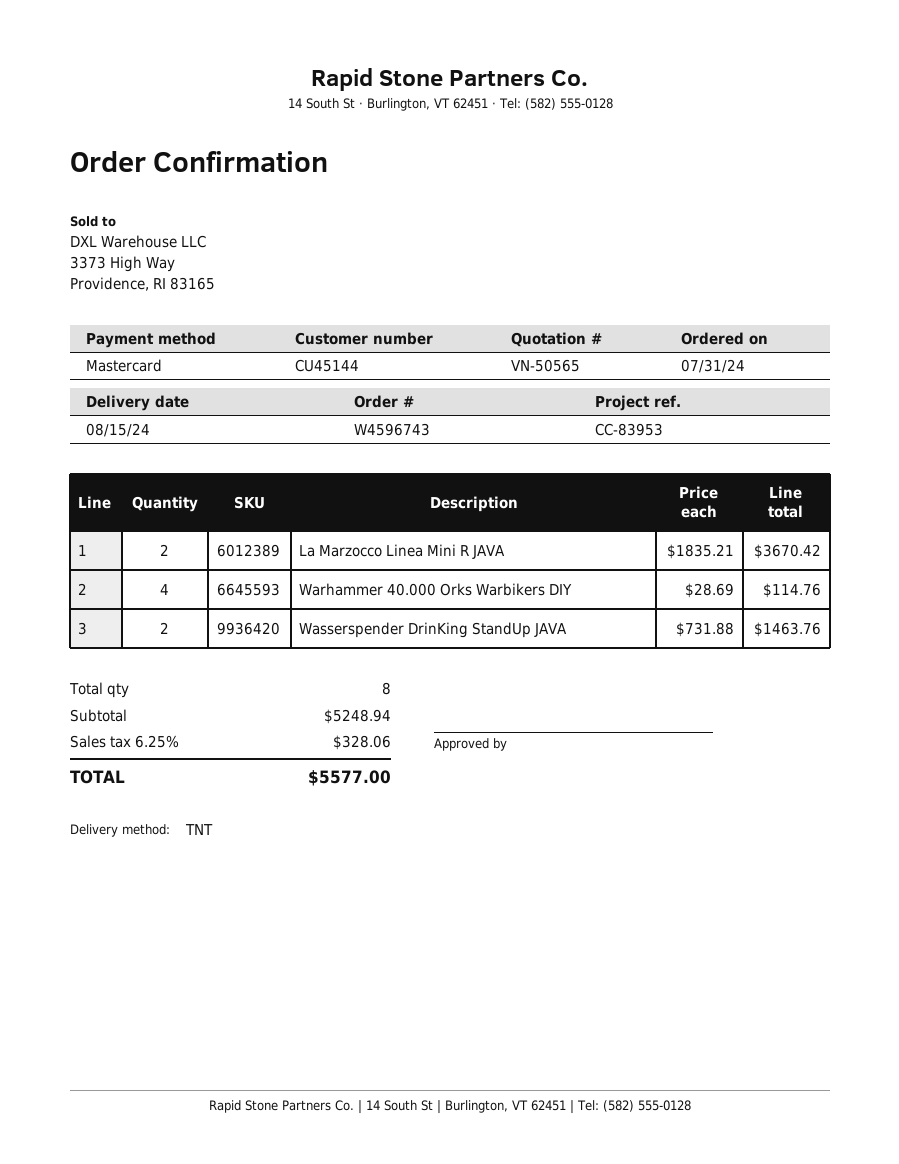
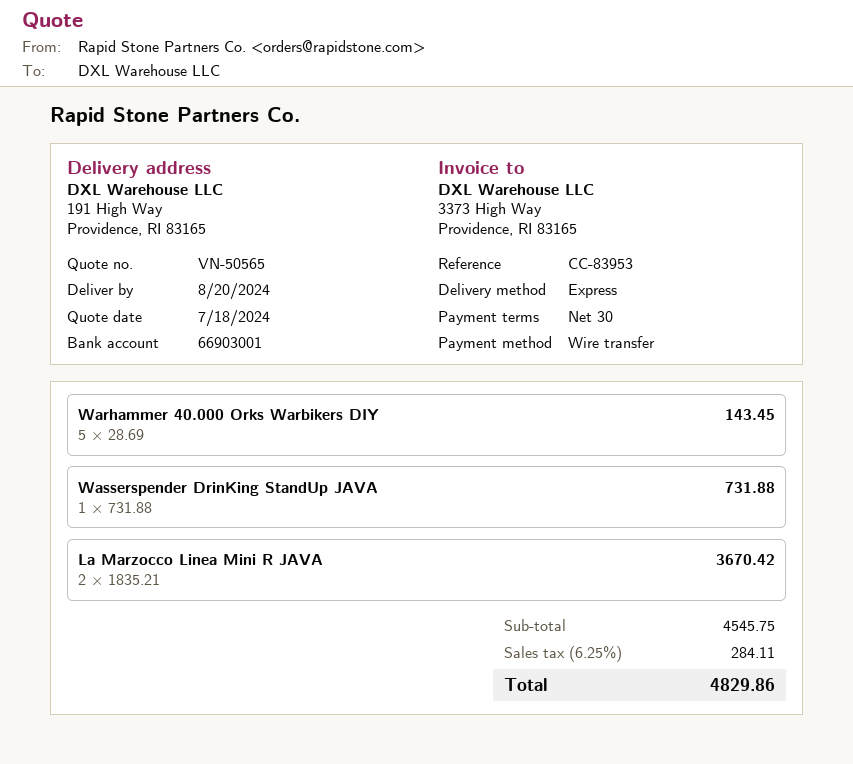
delivery date: 2024-08-15 -> 2024-08-20
payment method: Mastercard -> bank transfer
shipping method: TNT -> express
Warhammer 40.000 Orks Warbikers DIY: 4 x 28.69 = 114.76 -> 5 x 28.69 = 143.45
Wasserspender DrinKing StandUp JAVA: 2 x 731.88 = 1463.76 -> 1 x 731.88 = 731.88
subtotal: 5248.94 -> 4545.75
tax: 6.25% = 328.06 -> 6.25% = 284.11
total: 5577.00 -> 4829.86

